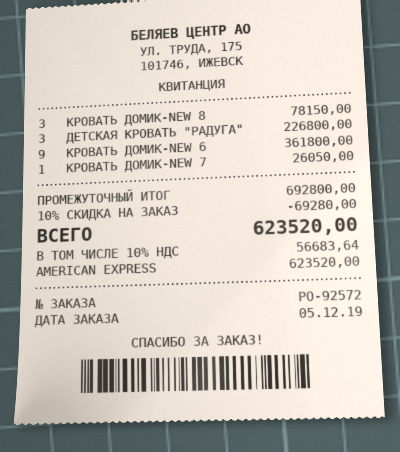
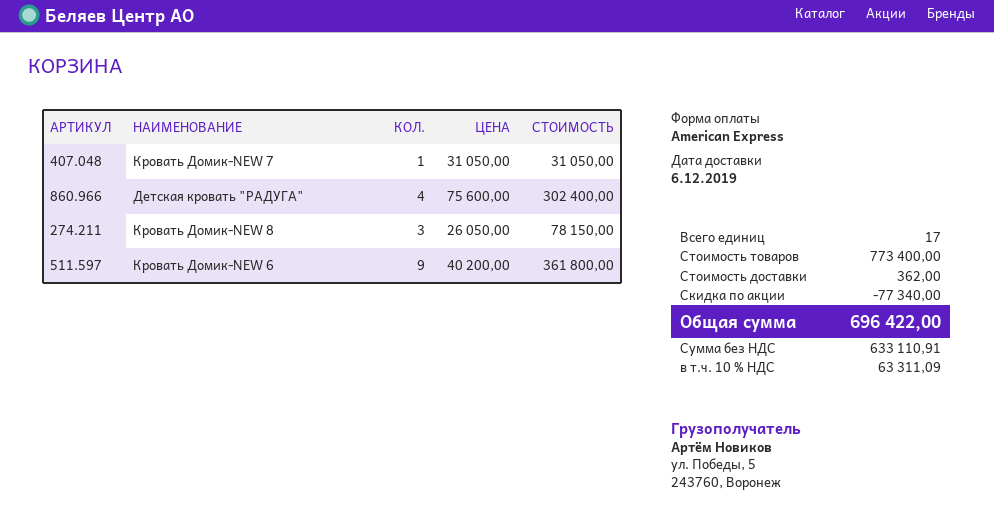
ДЕТСКАЯ КРОВАТЬ "РАДУГА": 3 for 226800.00 -> 4 for 302400.00
КРОВАТЬ ДОМИК-NEW 7: 1 for 26050.00 -> 1 for 31050.00
subtotal: 692800.00 -> 773400.00
discount: 69280.00 -> 77340.00
shipping: none -> 362.00
tax: 10% = 56683.64 -> 10% = 63311.09
total: 623520.00 -> 696422.00

